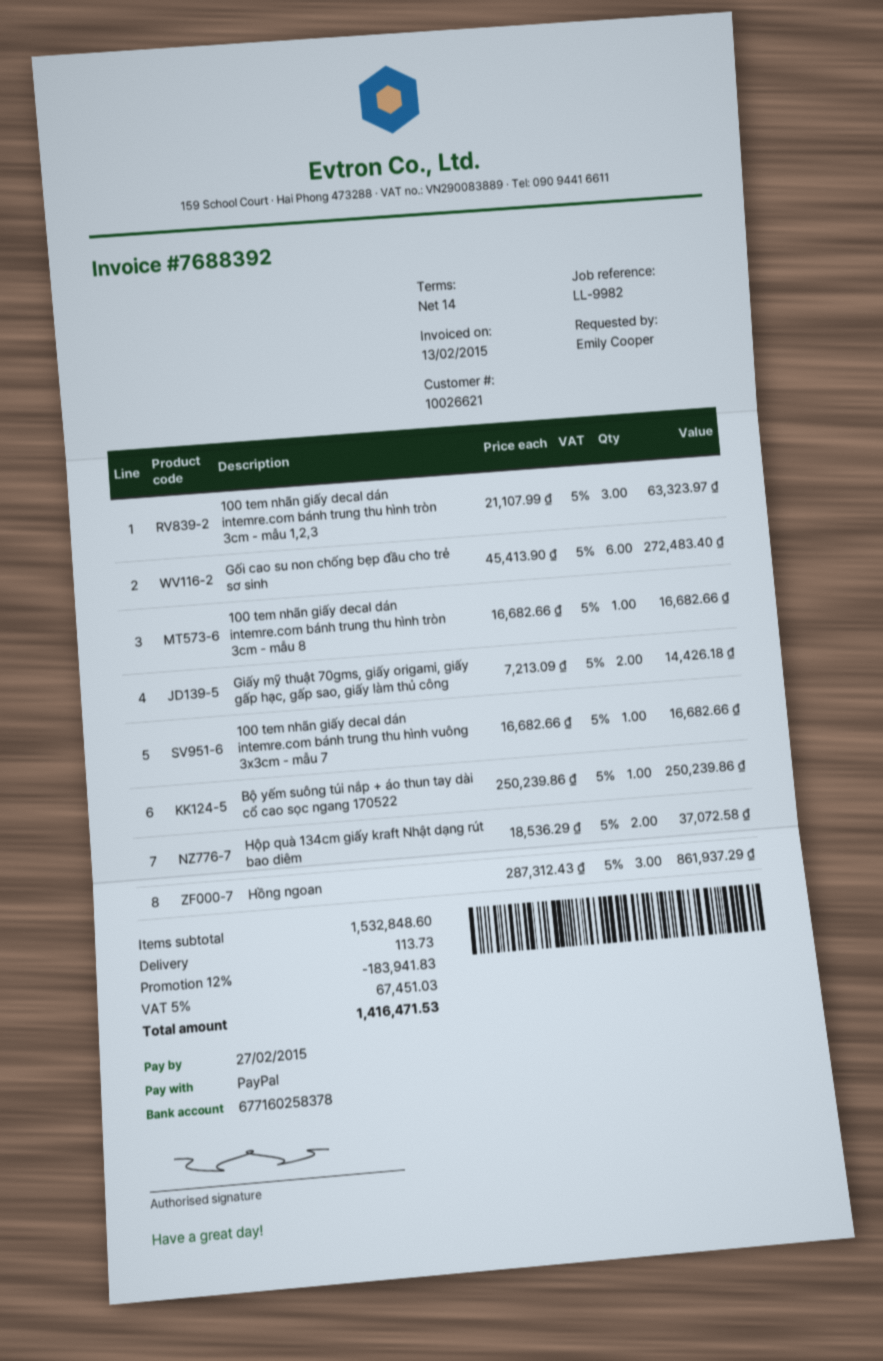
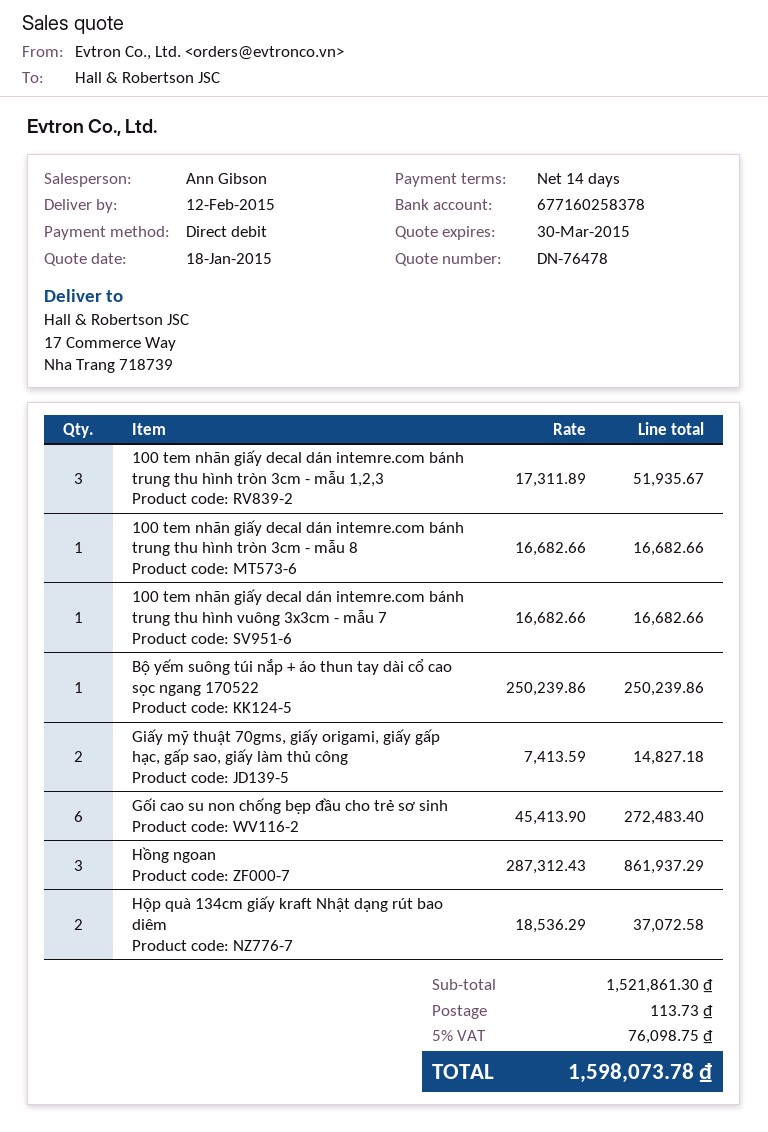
payment method: PayPal -> direct debit
100 tem nhãn giấy decal dán intemre.com bánh trung thu hình tròn 3cm - mẫu 1,2,3: 3 x 21107.99 = 63323.97 -> 3 x 17311.89 = 51935.67
Giấy mỹ thuật 70gms, giấy origami, giấy gấp hạc, gấp sao, giấy làm thủ công: 2 x 7213.09 = 14426.18 -> 2 x 7413.59 = 14827.18
subtotal: 1532848.60 -> 1521861.30
discount: 12% = 183941.83 -> none
tax: 5% = 67451.03 -> 5% = 76098.75
total: 1416471.53 -> 1598073.78

